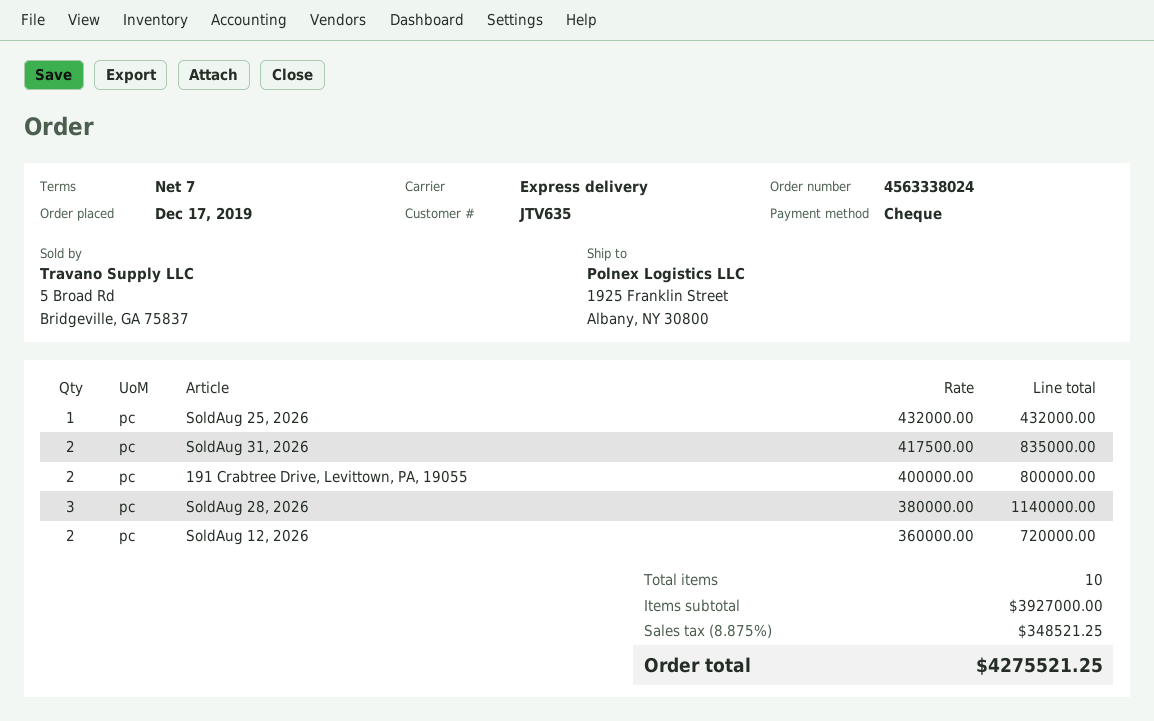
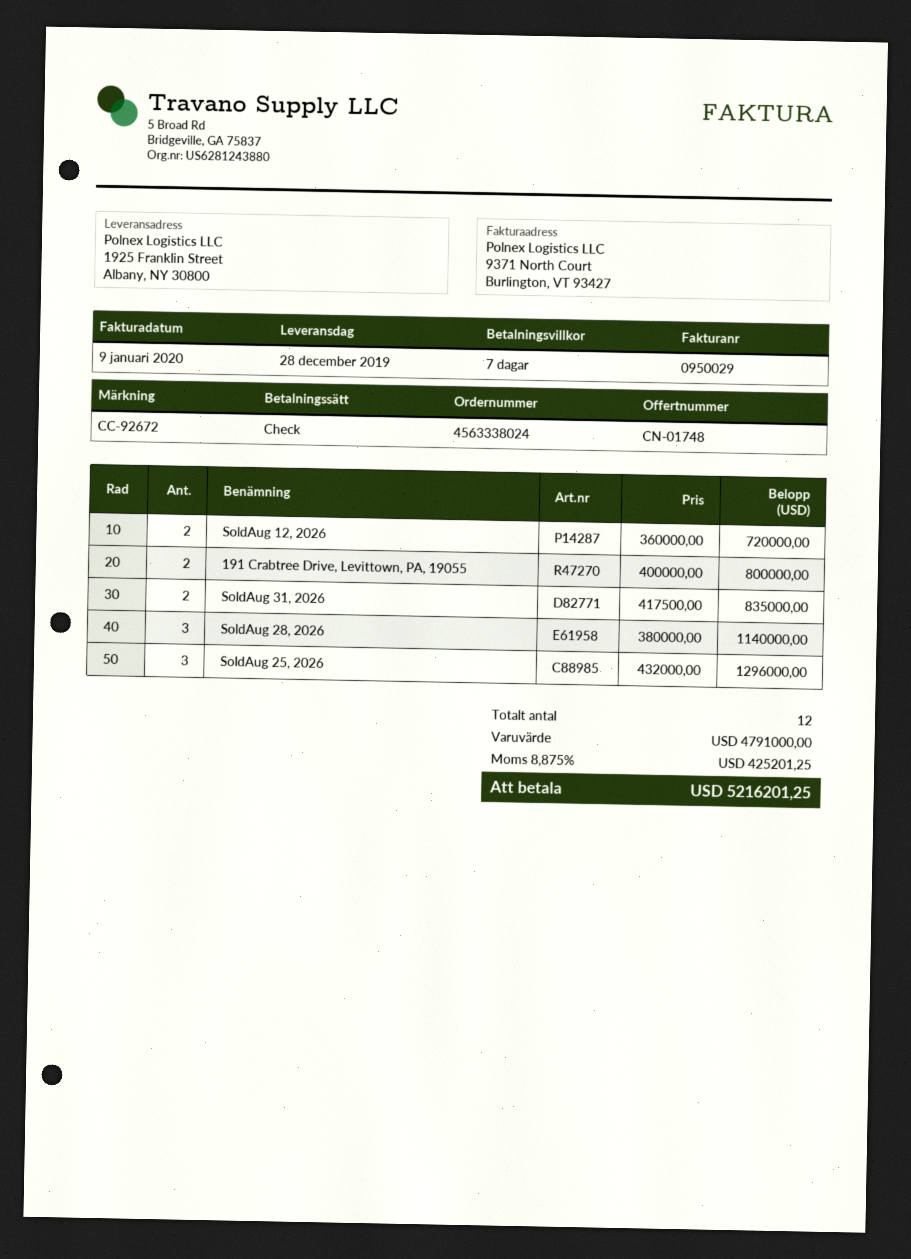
SoldAug 25, 2026: 1 x 432000.00 = 432000.00 -> 3 x 432000.00 = 1296000.00
total quantity: 10 -> 12
subtotal: 3927000.00 -> 4791000.00
tax: 8.875% = 348521.25 -> 8.875% = 425201.25
total: 4275521.25 -> 5216201.25

